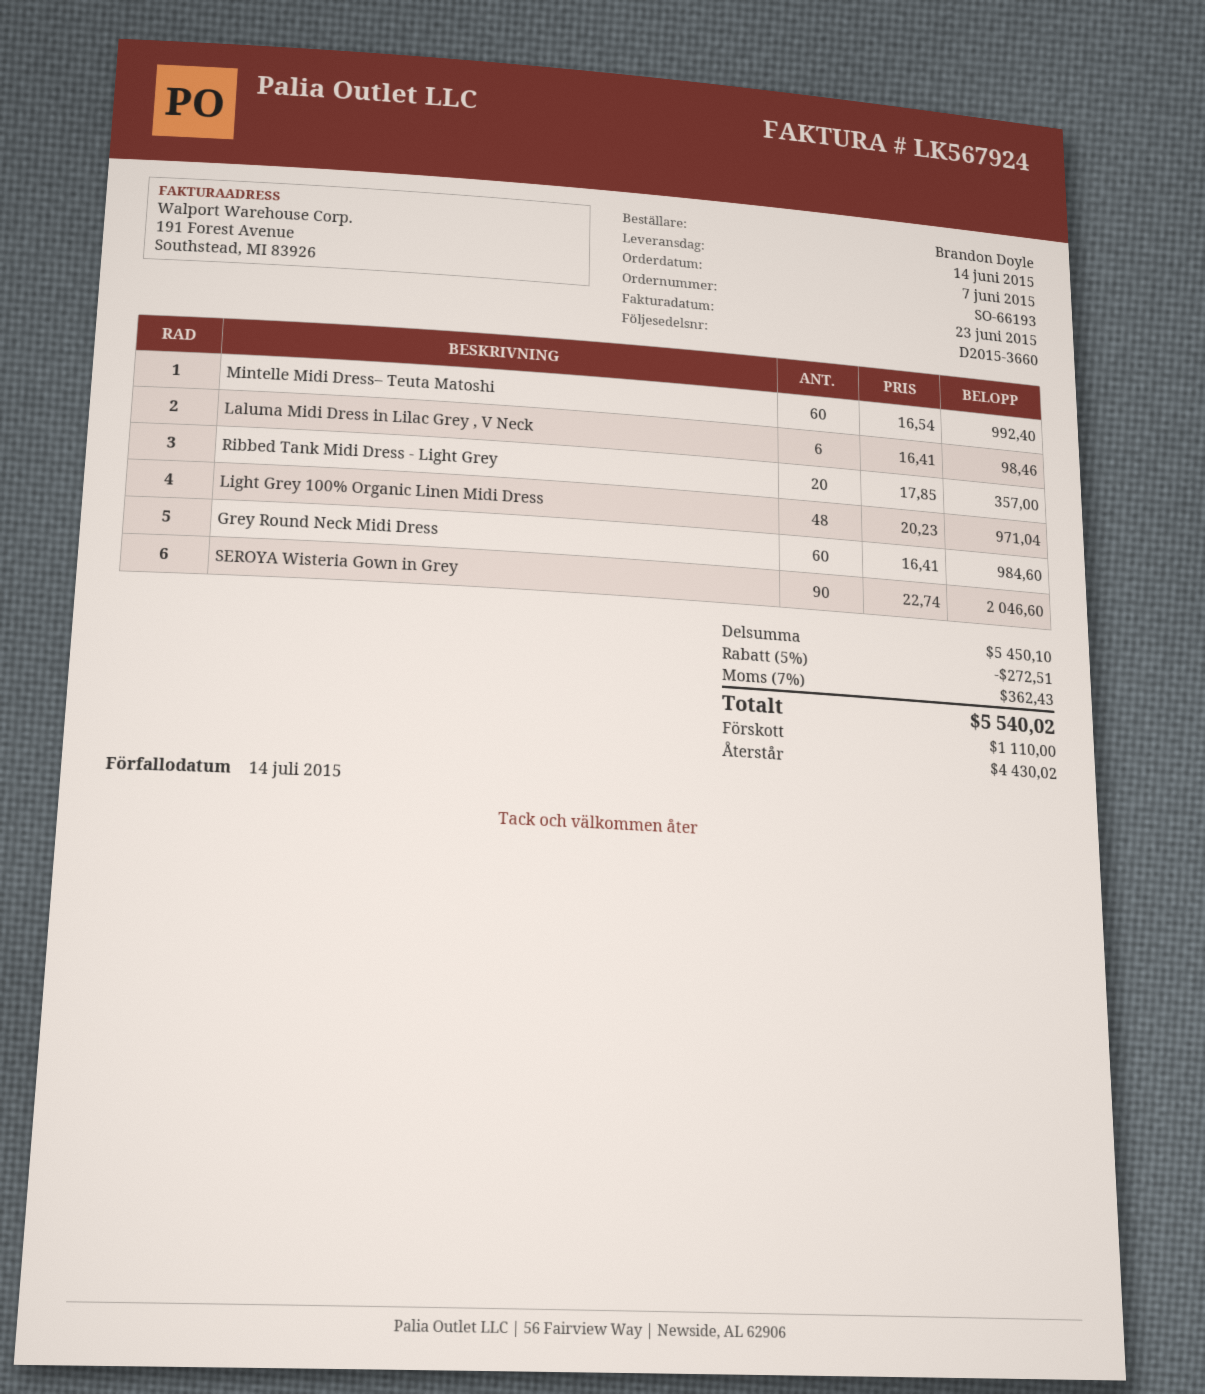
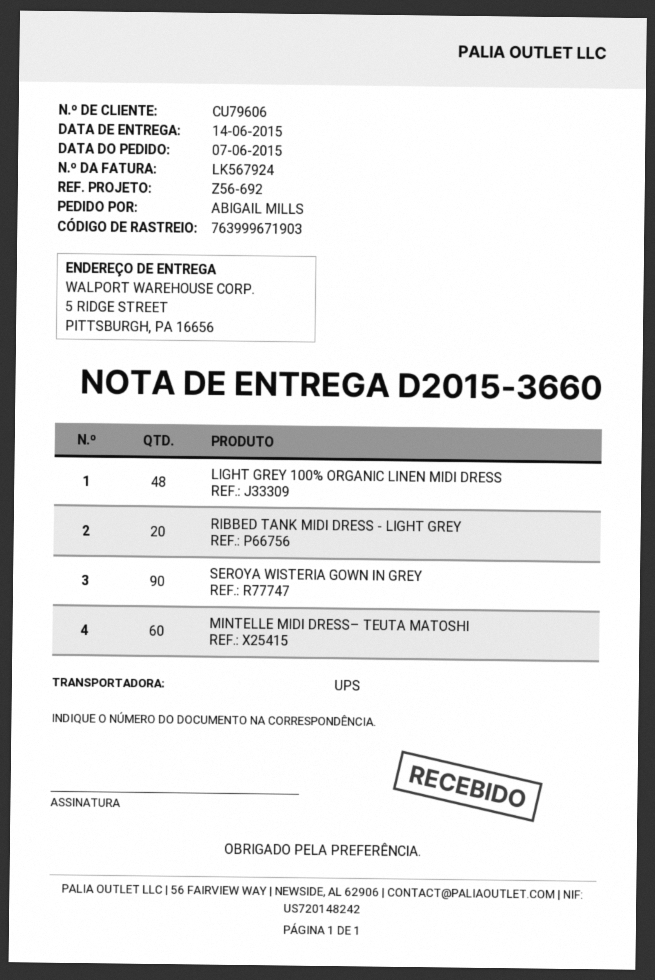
ordered by: Brandon Doyle -> ABIGAIL MILLS
Laluma Midi Dress in Lilac Grey , V Neck: 6 -> none
Grey Round Neck Midi Dress: 60 -> none

